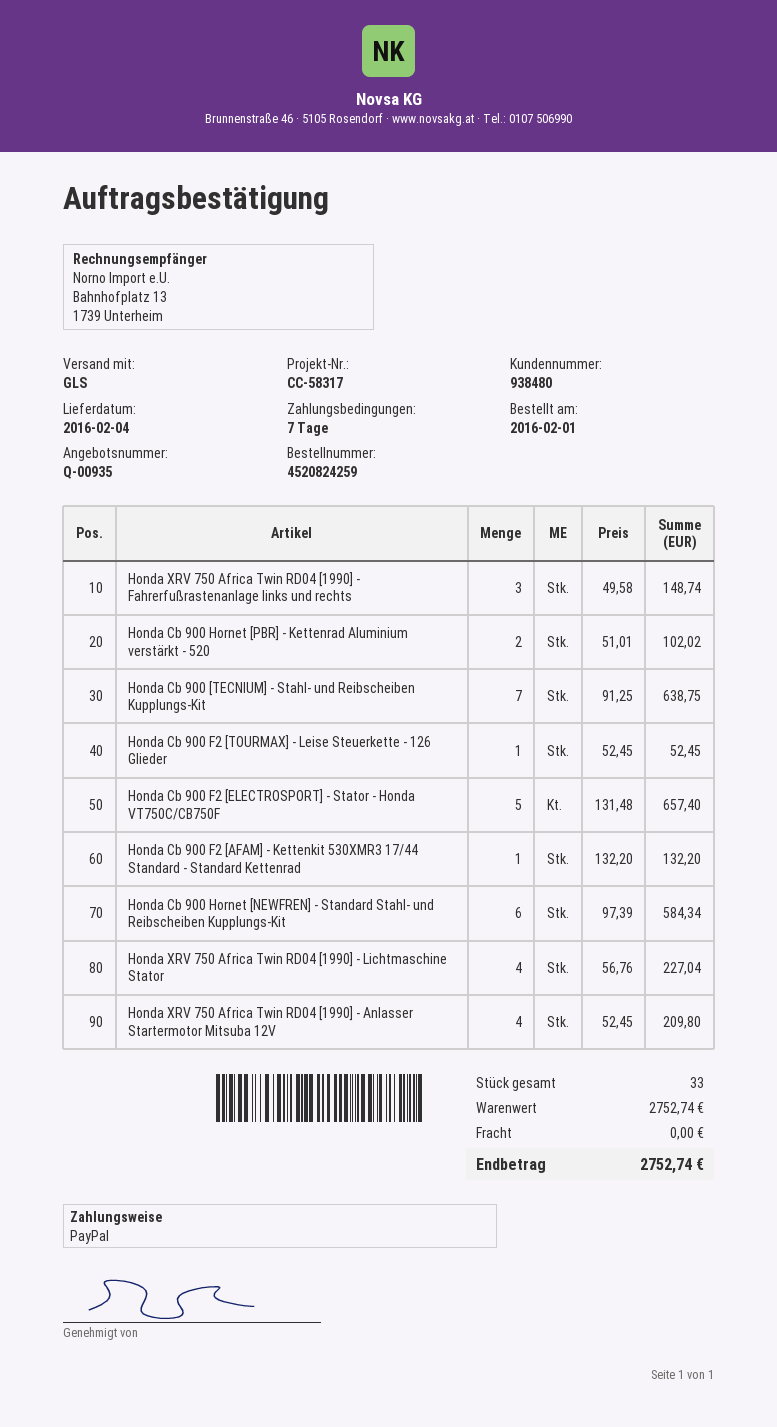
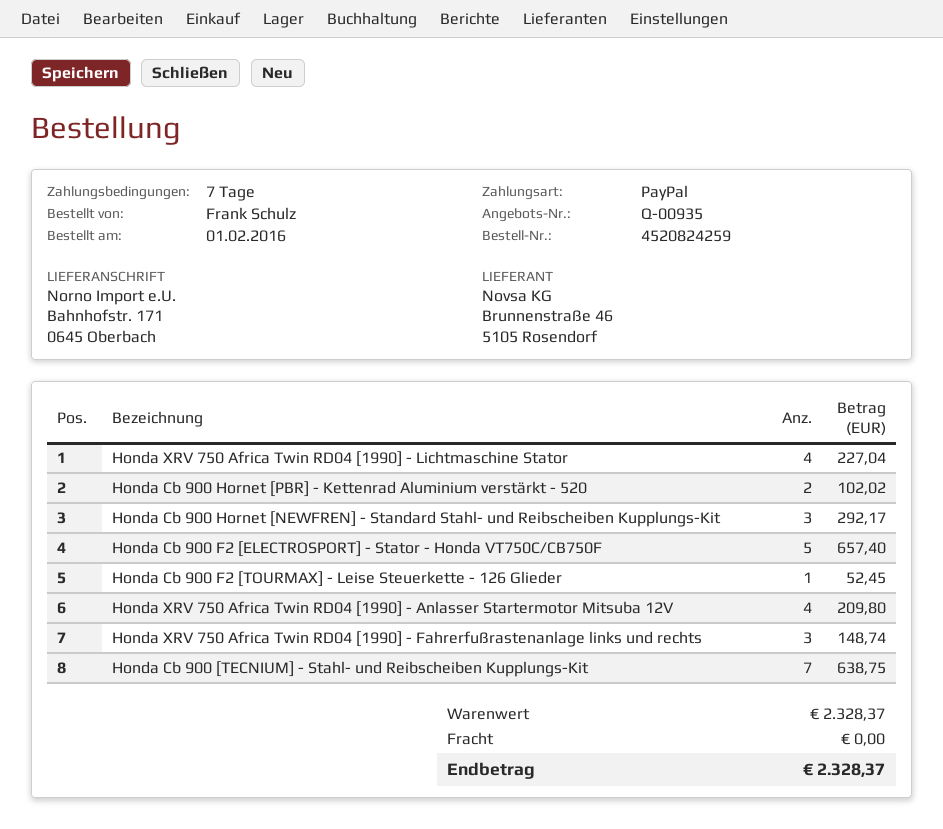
Honda Cb 900 F2 [AFAM] - Kettenkit 530XMR3 17/44 Standard - Standard Kettenrad: 1 for 132.20 -> none
Honda Cb 900 Hornet [NEWFREN] - Standard Stahl- und Reibscheiben Kupplungs-Kit: 6 for 584.34 -> 3 for 292.17
subtotal: 2752.74 -> 2328.37
total: 2752.74 -> 2328.37

